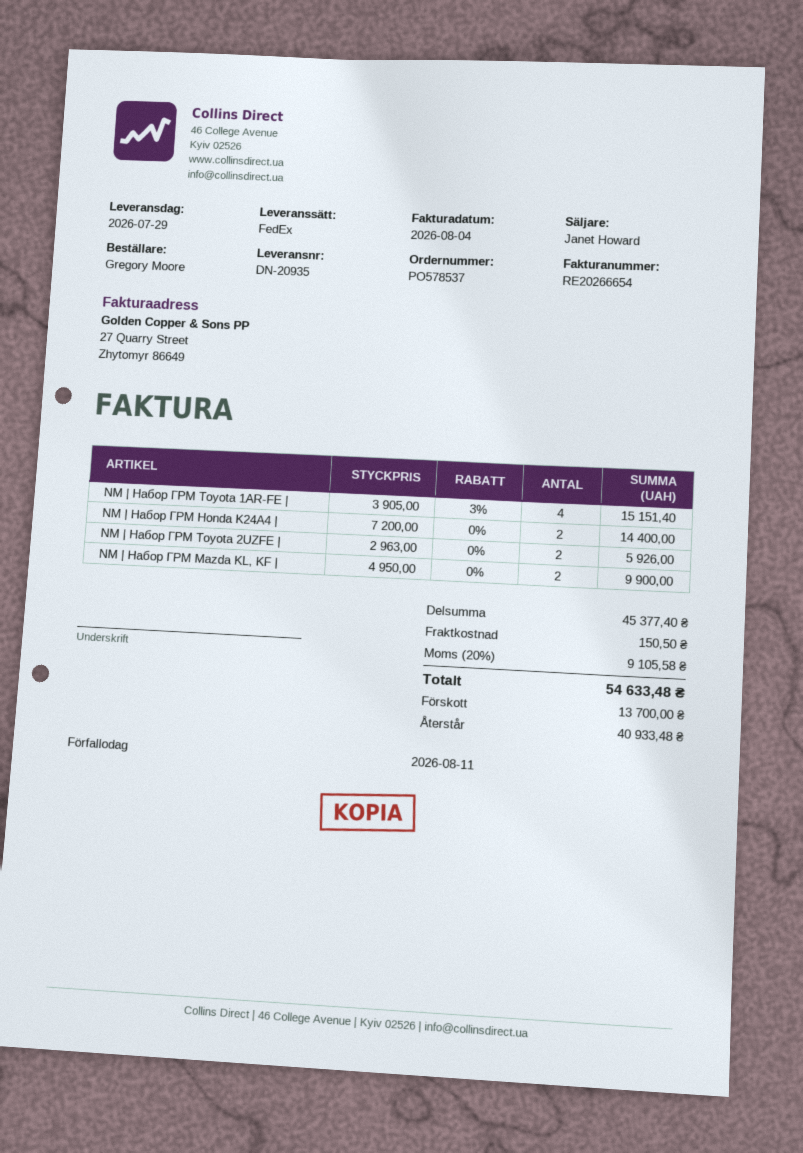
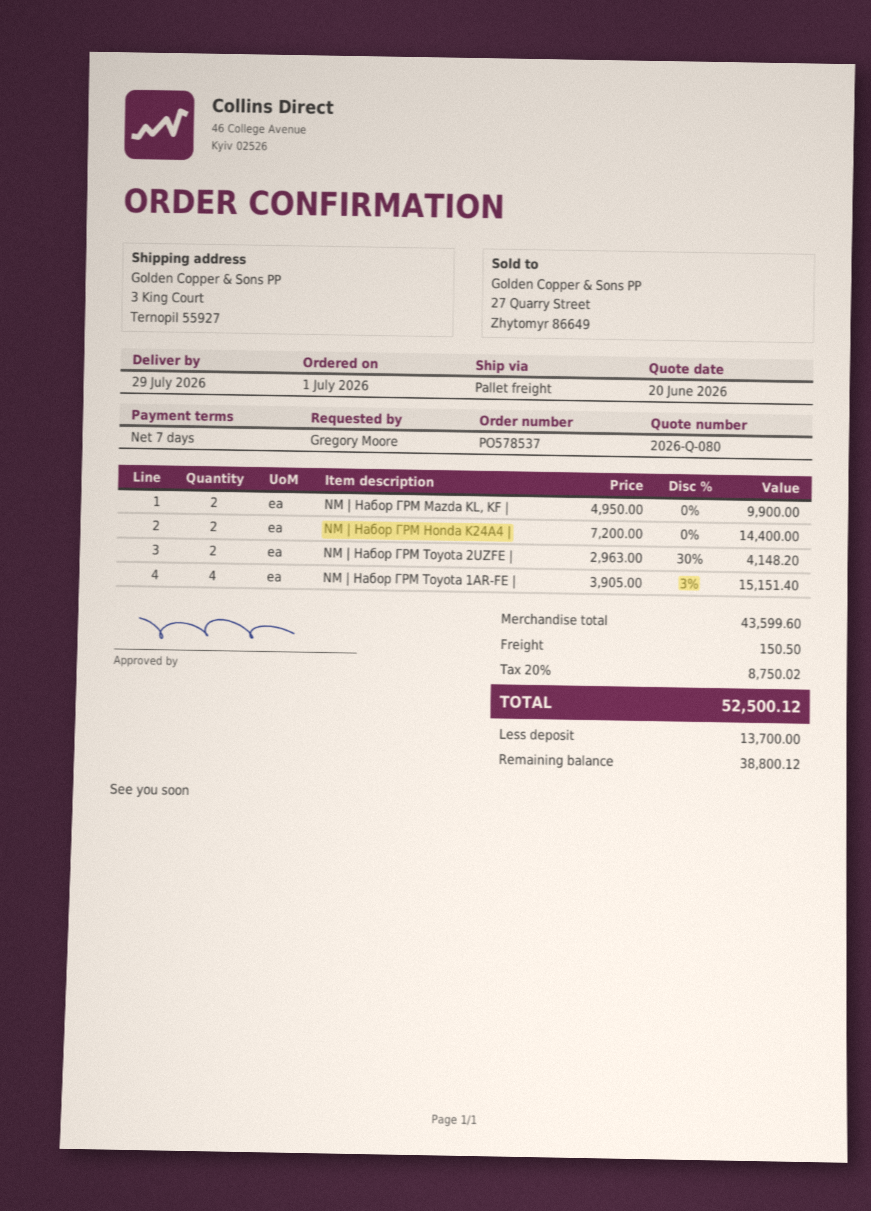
shipping method: FedEx -> pallet freight
NM | Набор ГРМ Toyota 2UZFE |: 2 x 2963.00 = 5926.00 -> 2 x 2963.00 - 30% = 4148.20
subtotal: 45377.40 -> 43599.60
tax: 20% = 9105.58 -> 20% = 8750.02
total: 54633.48 -> 52500.12
balance: 40933.48 -> 38800.12

